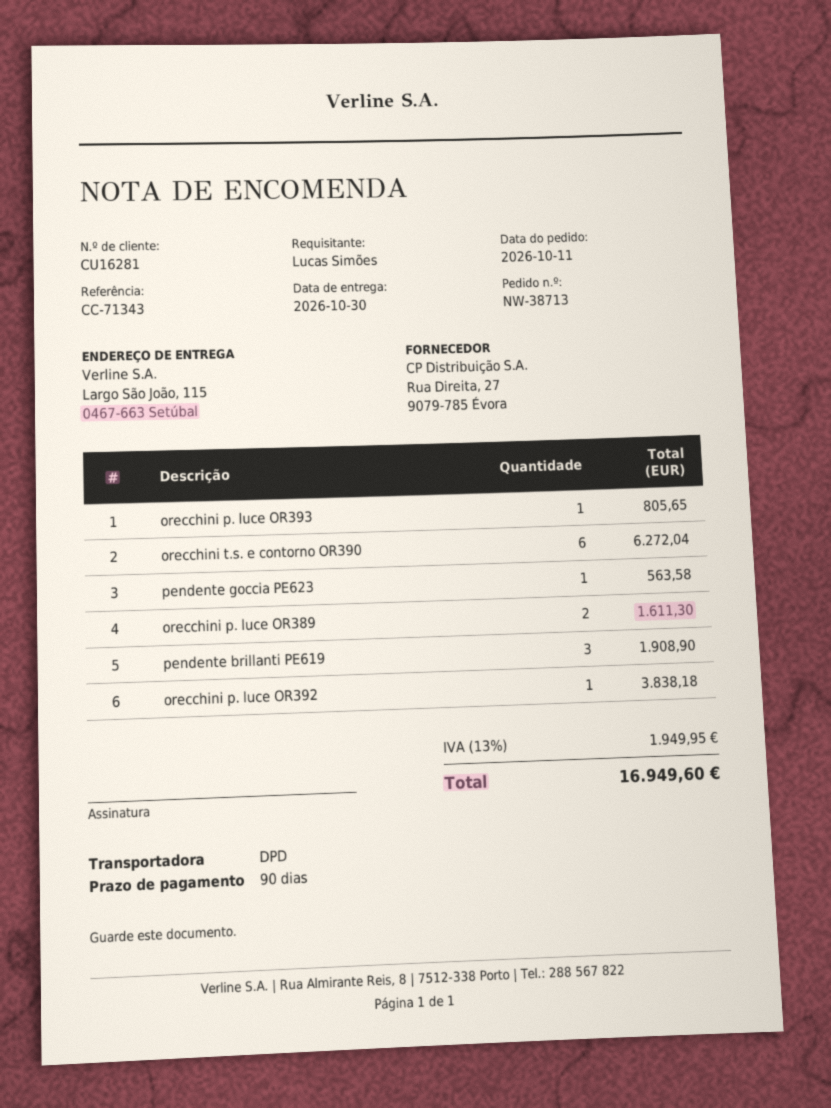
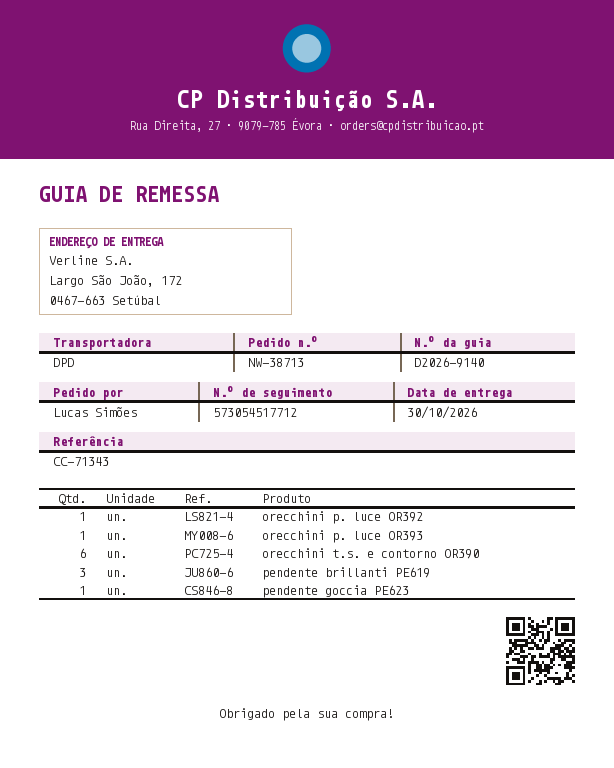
ship to: Largo São João, 115, 0467-663 Setúbal -> Largo São João, 172, 0467-663 Setúbal
orecchini p. luce OR389: 2 -> none

